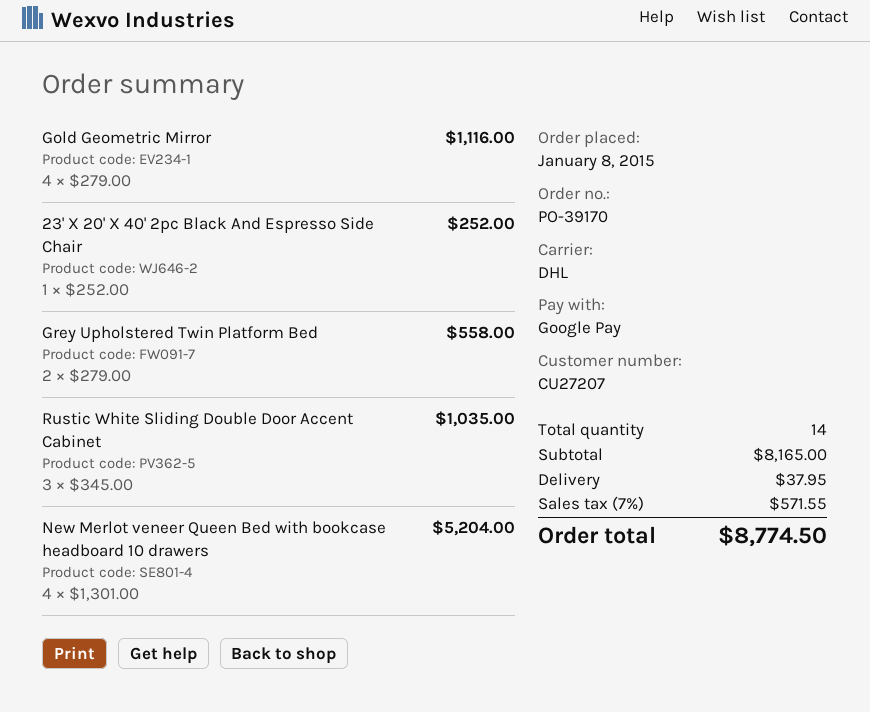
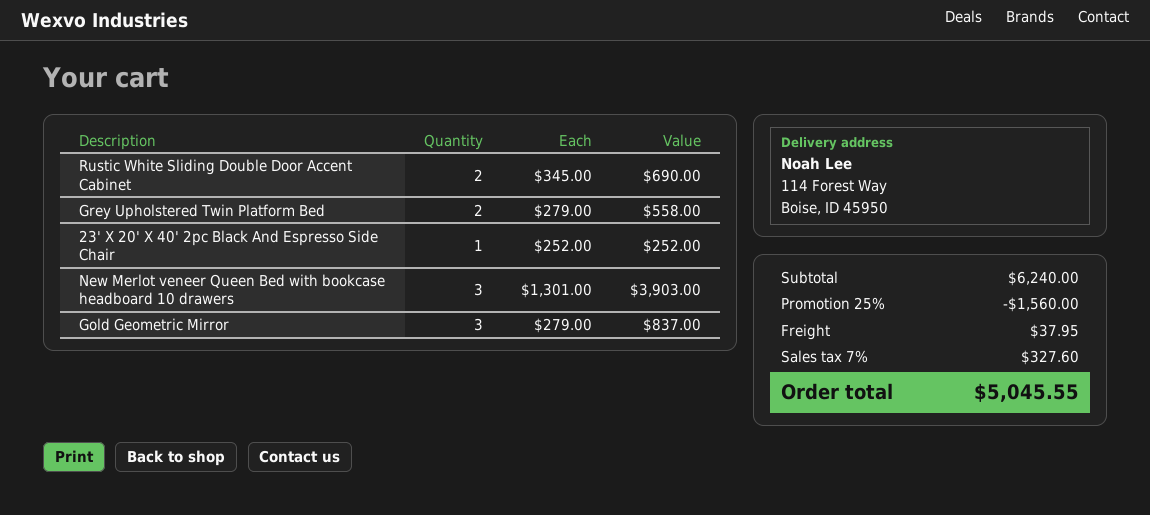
Gold Geometric Mirror: 4 x 279.00 = 1116.00 -> 3 x 279.00 = 837.00
Rustic White Sliding Double Door Accent Cabinet: 3 x 345.00 = 1035.00 -> 2 x 345.00 = 690.00
New Merlot veneer Queen Bed with bookcase headboard 10 drawers: 4 x 1301.00 = 5204.00 -> 3 x 1301.00 = 3903.00
subtotal: 8165.00 -> 6240.00
discount: none -> 25% = 1560.00
tax: 7% = 571.55 -> 7% = 327.60
total: 8774.50 -> 5045.55

